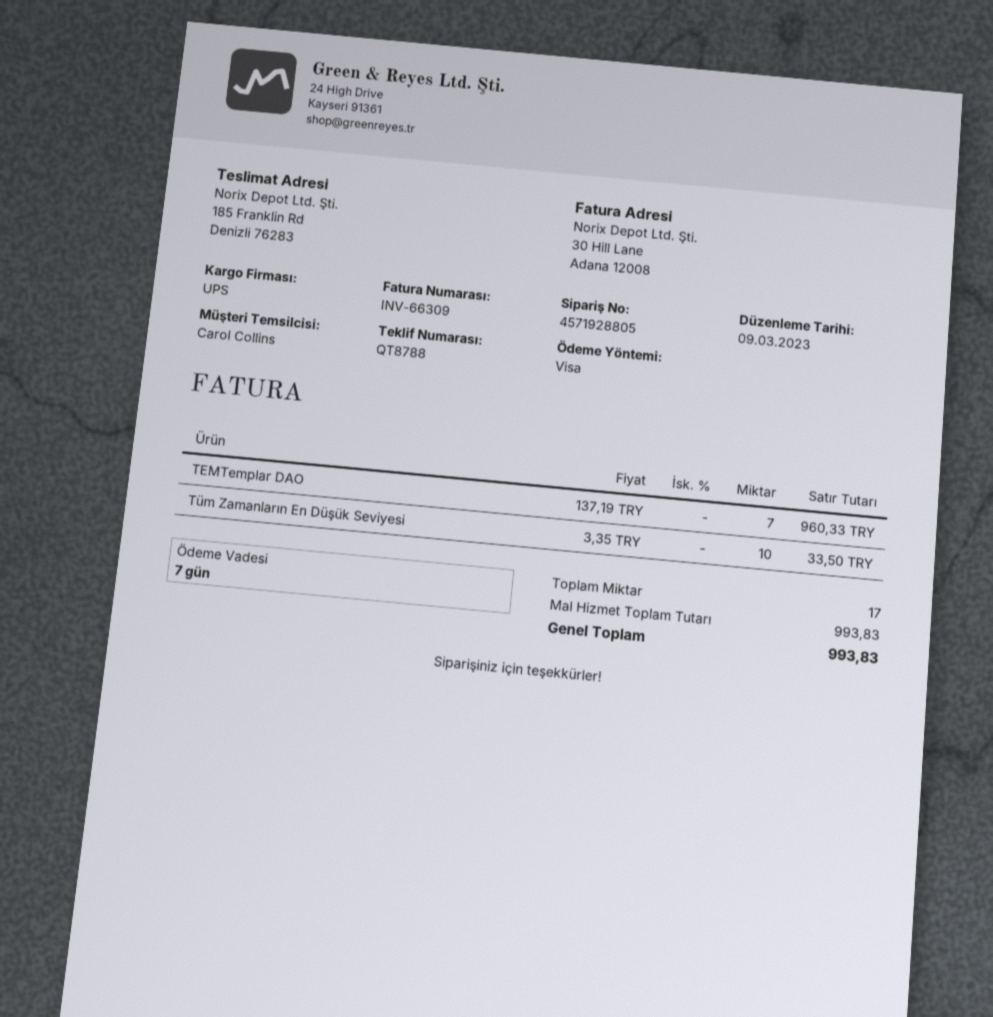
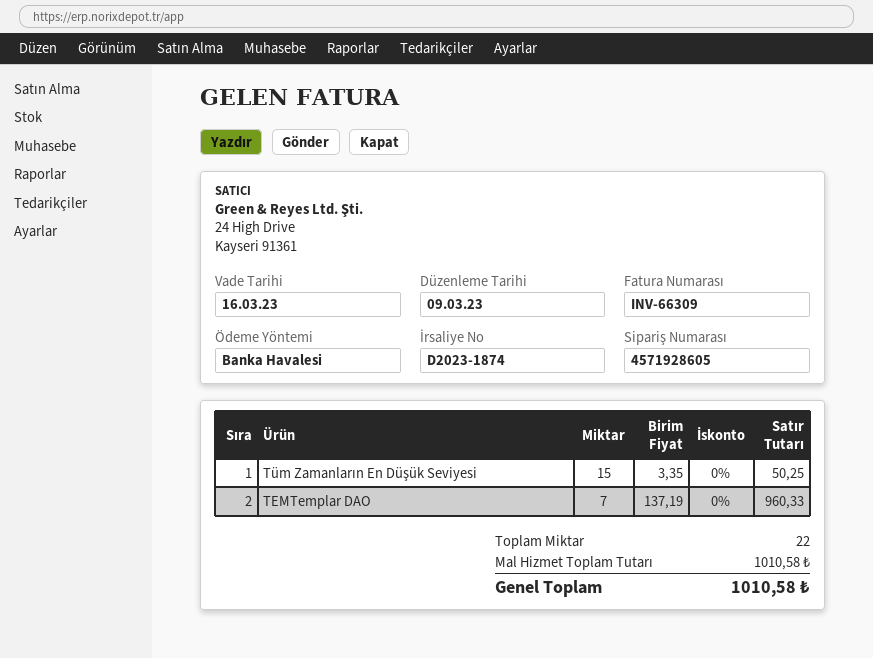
order number: 4571928805 -> 4571928605
payment method: Visa -> bank transfer
Tüm Zamanların En Düşük Seviyesi: 10 x 3.35 = 33.50 -> 15 x 3.35 = 50.25
total quantity: 17 -> 22
subtotal: 993.83 -> 1010.58
total: 993.83 -> 1010.58

